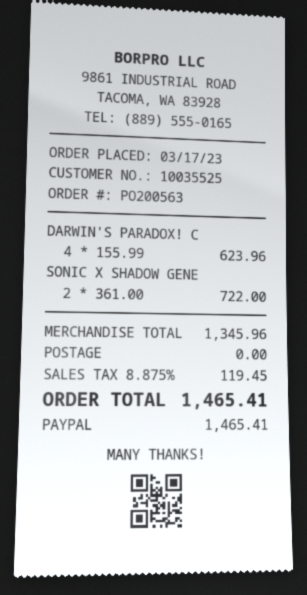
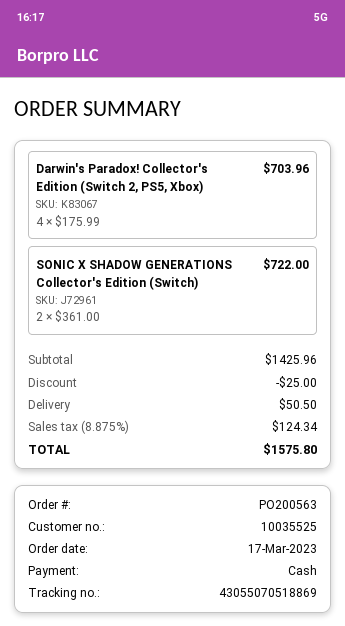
payment method: PayPal -> cash
DARWIN'S PARADOX! C: 4 x 155.99 = 623.96 -> 4 x 175.99 = 703.96
subtotal: 1345.96 -> 1425.96
discount: none -> 25.00
shipping: 0.00 -> 50.50
tax: 8.875% = 119.45 -> 8.875% = 124.34
total: 1465.41 -> 1575.80

